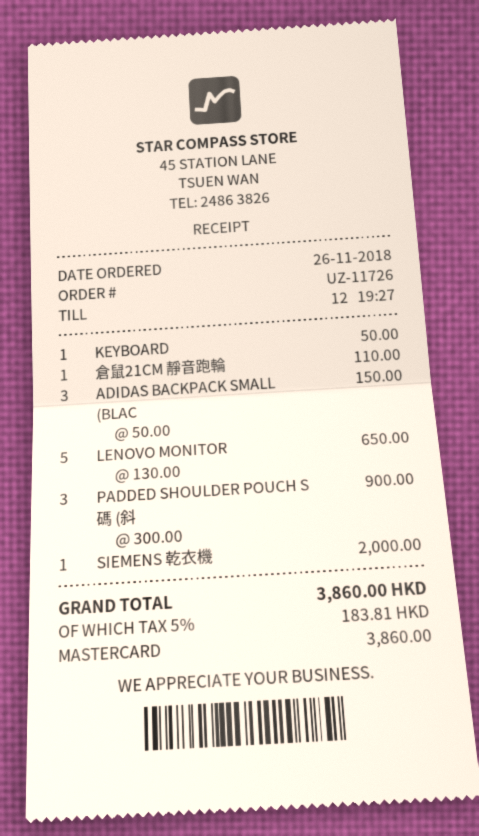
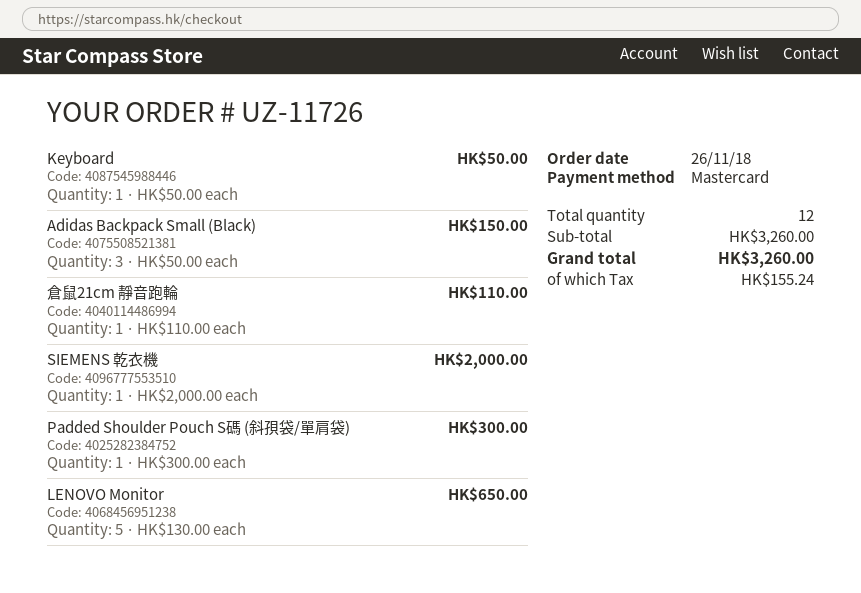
PADDED SHOULDER POUCH S碼 (斜: 3 x 300.00 = 900.00 -> 1 x 300.00 = 300.00
tax: 183.81 -> 155.24
total: 3860.00 -> 3260.00

